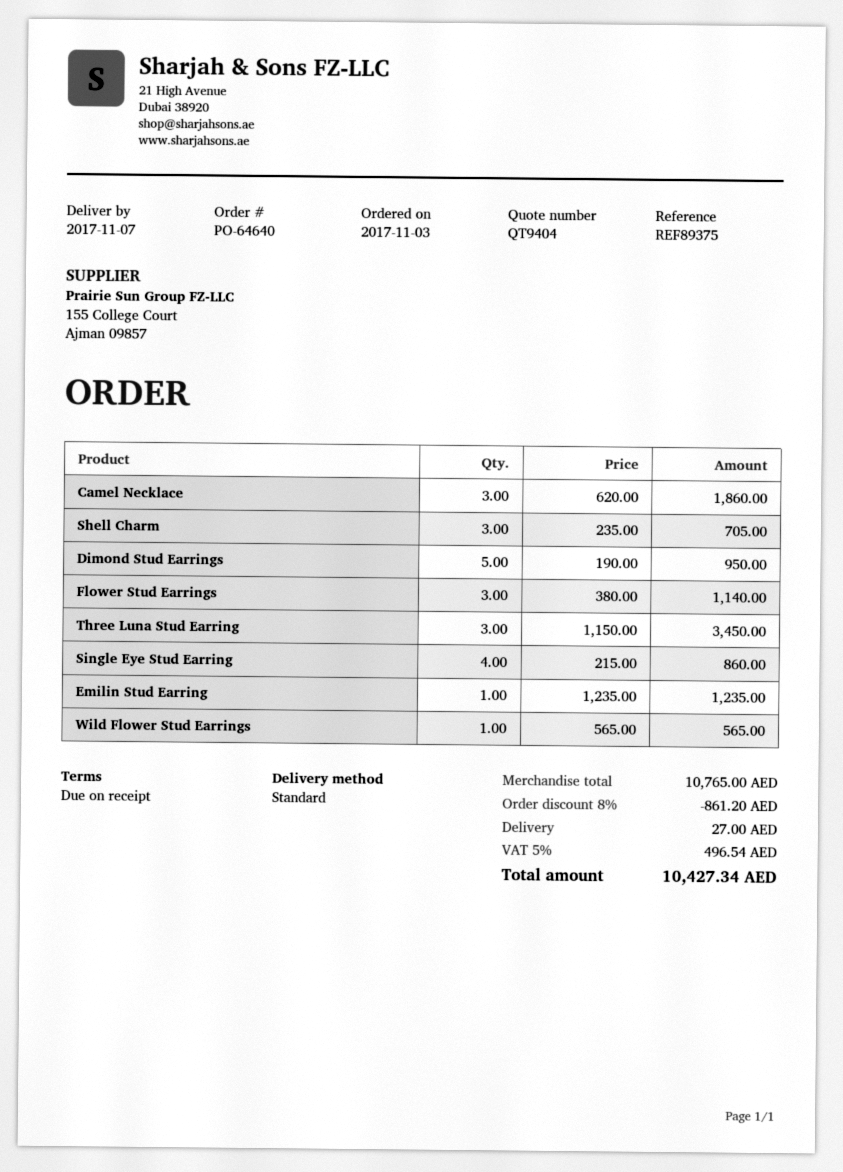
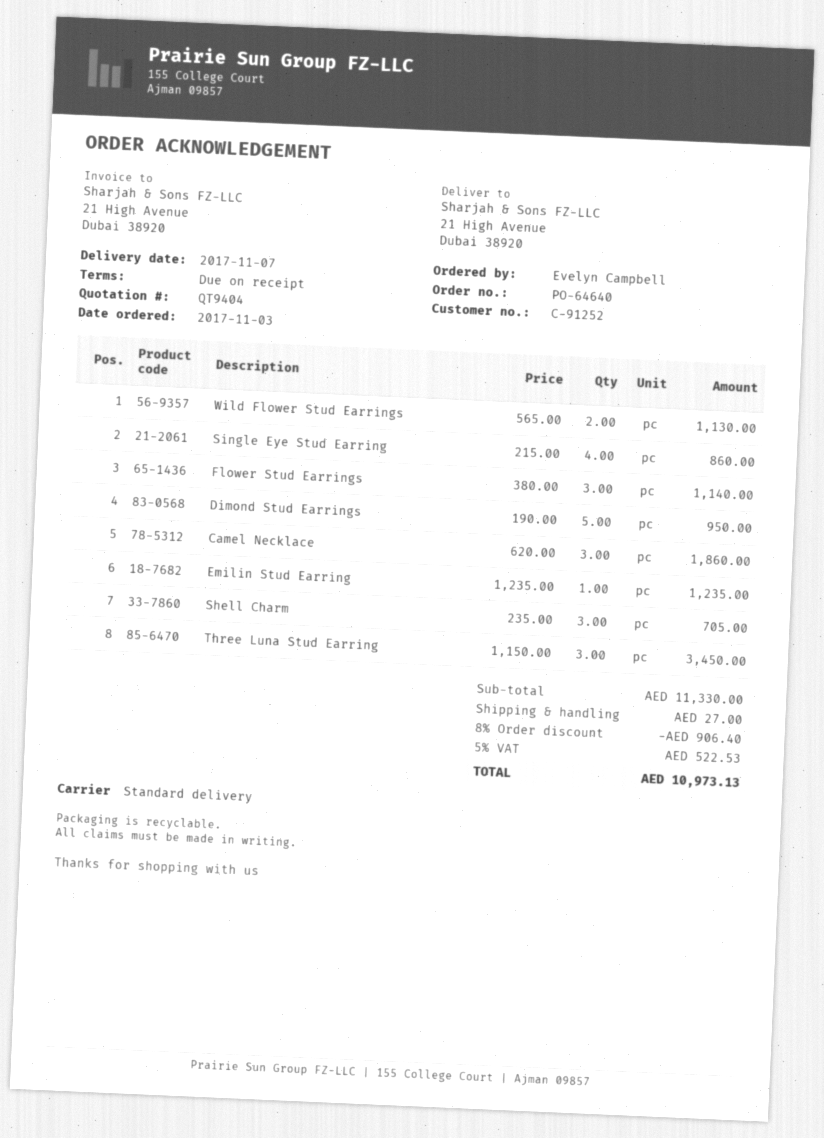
Wild Flower Stud Earrings: 1 x 565.00 = 565.00 -> 2 x 565.00 = 1130.00
subtotal: 10765.00 -> 11330.00
discount: 8% = 861.20 -> 8% = 906.40
tax: 5% = 496.54 -> 5% = 522.53
total: 10427.34 -> 10973.13

